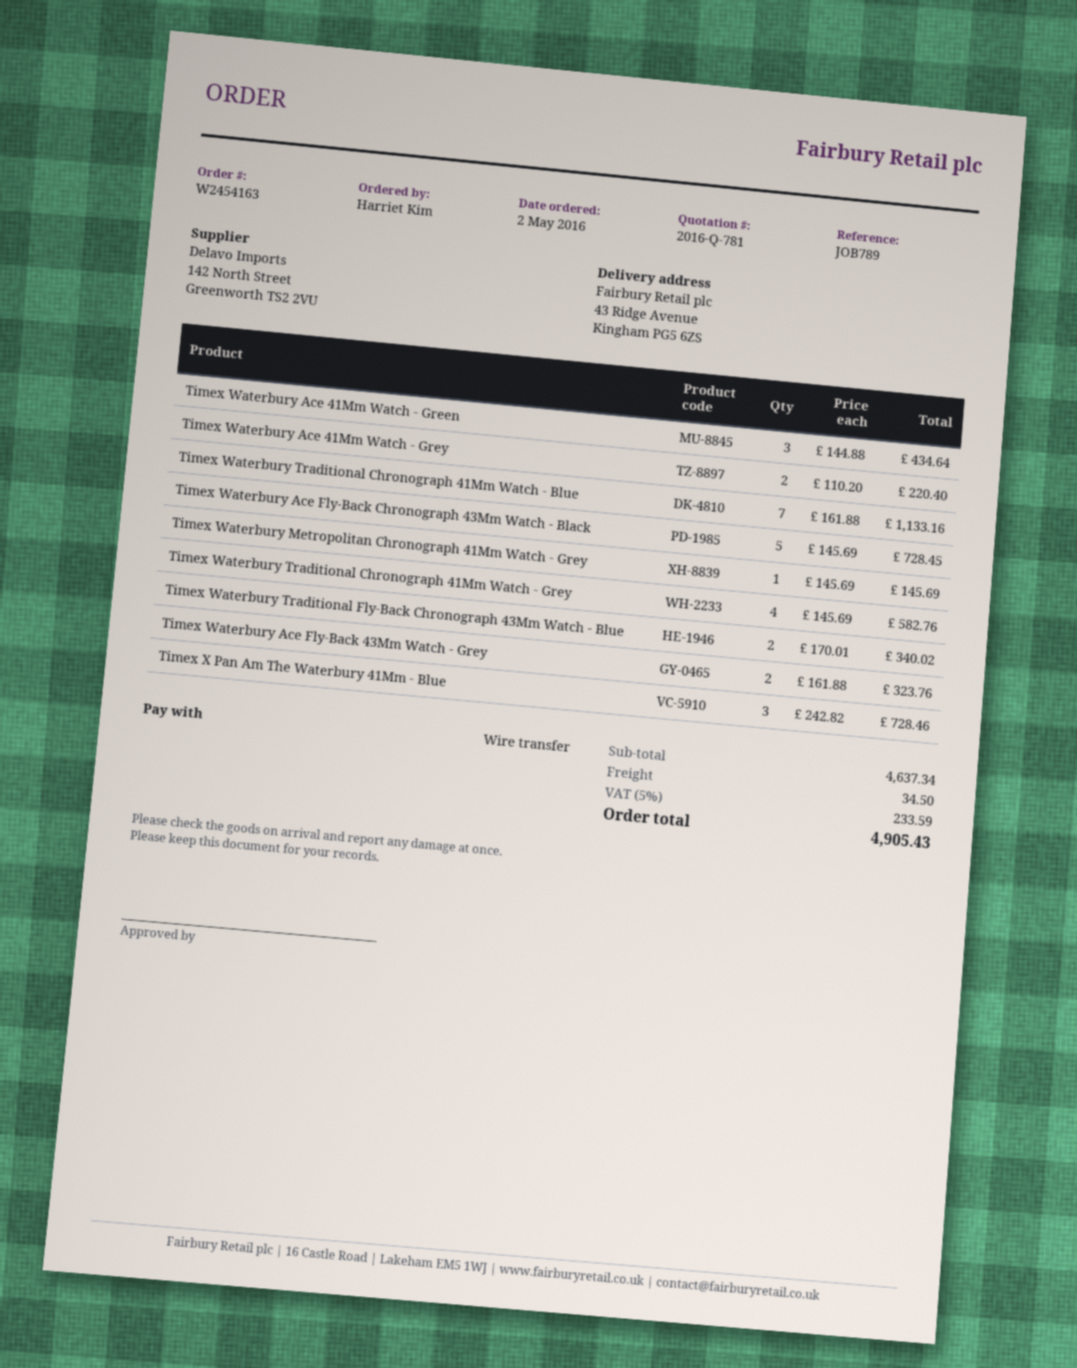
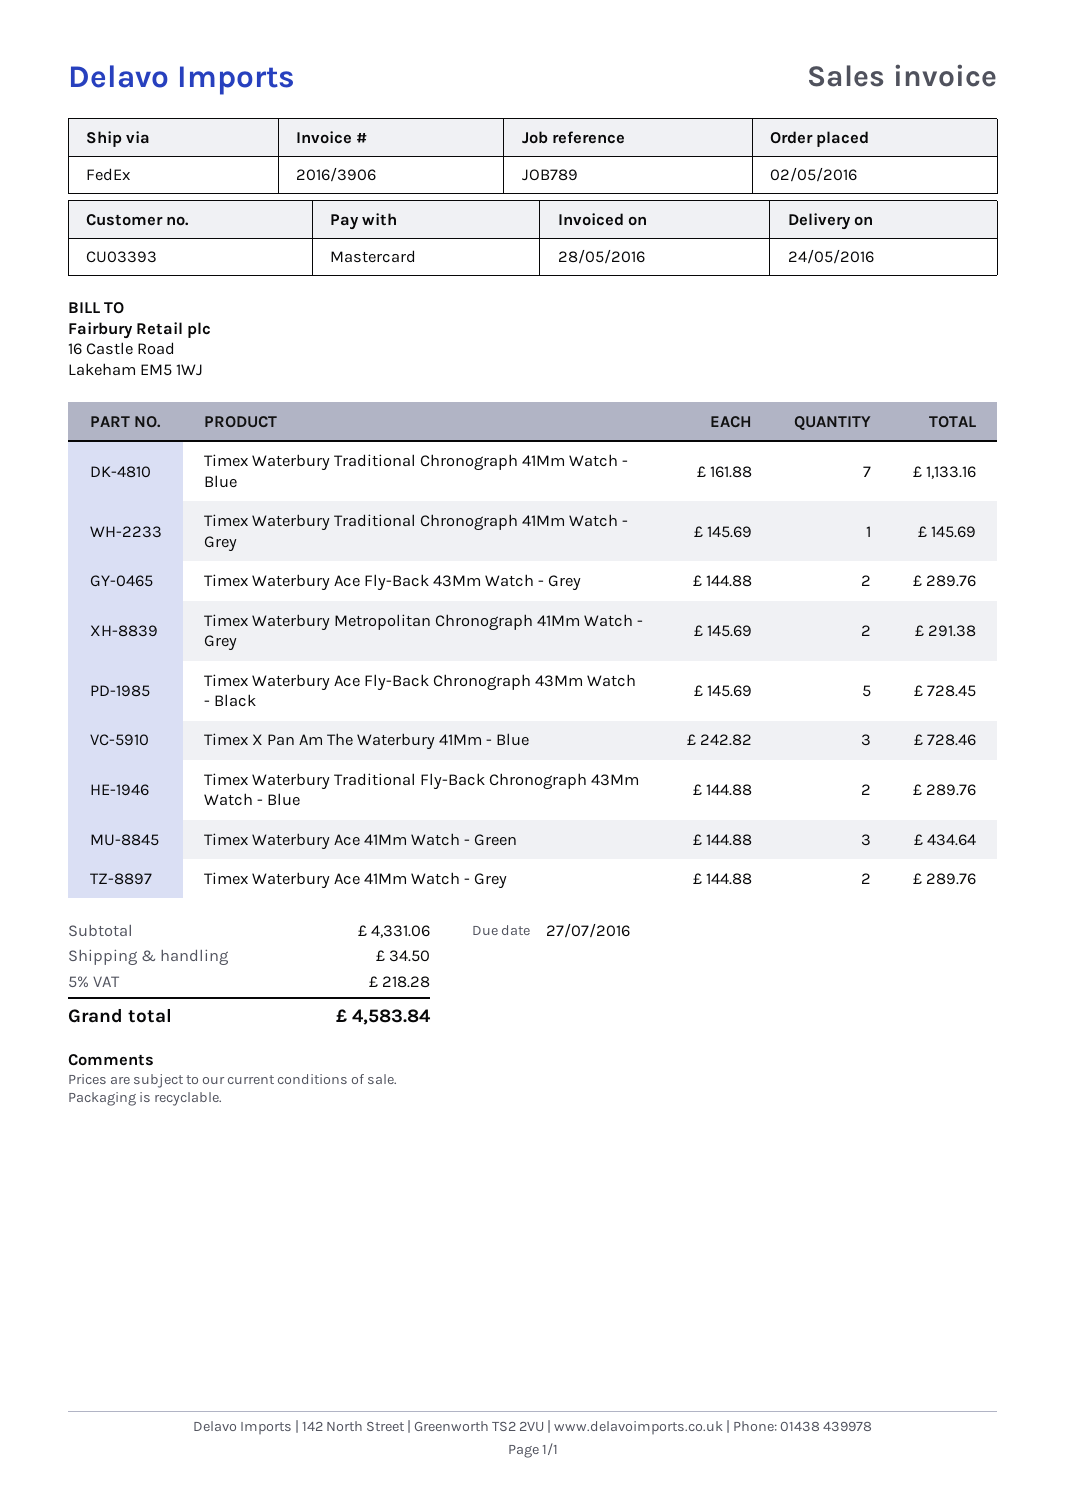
payment method: bank transfer -> Mastercard
Timex Waterbury Ace 41Mm Watch - Grey: 2 x 110.20 = 220.40 -> 2 x 144.88 = 289.76
Timex Waterbury Metropolitan Chronograph 41Mm Watch - Grey: 1 x 145.69 = 145.69 -> 2 x 145.69 = 291.38
Timex Waterbury Traditional Chronograph 41Mm Watch - Grey: 4 x 145.69 = 582.76 -> 1 x 145.69 = 145.69
Timex Waterbury Traditional Fly-Back Chronograph 43Mm Watch - Blue: 2 x 170.01 = 340.02 -> 2 x 144.88 = 289.76
Timex Waterbury Ace Fly-Back 43Mm Watch - Grey: 2 x 161.88 = 323.76 -> 2 x 144.88 = 289.76
subtotal: 4637.34 -> 4331.06
tax: 5% = 233.59 -> 5% = 218.28
total: 4905.43 -> 4583.84

